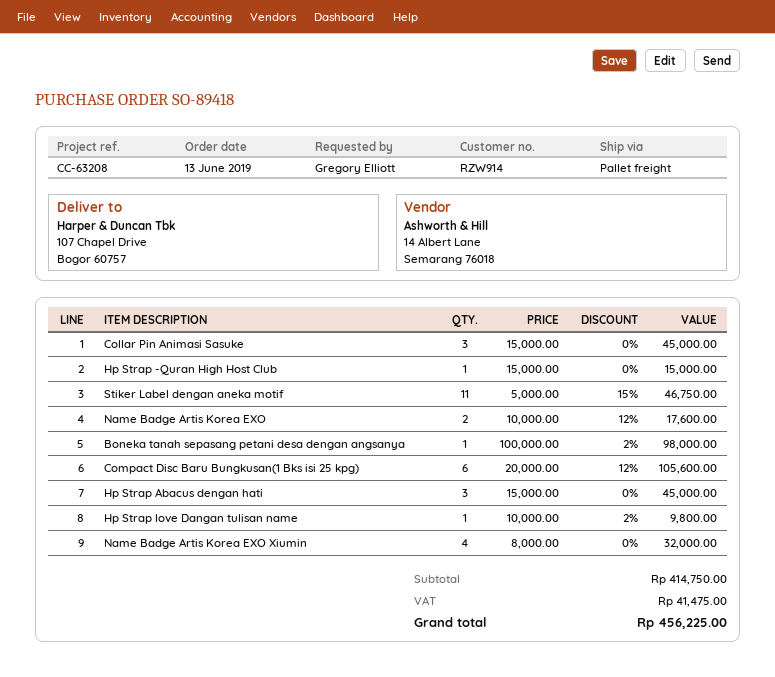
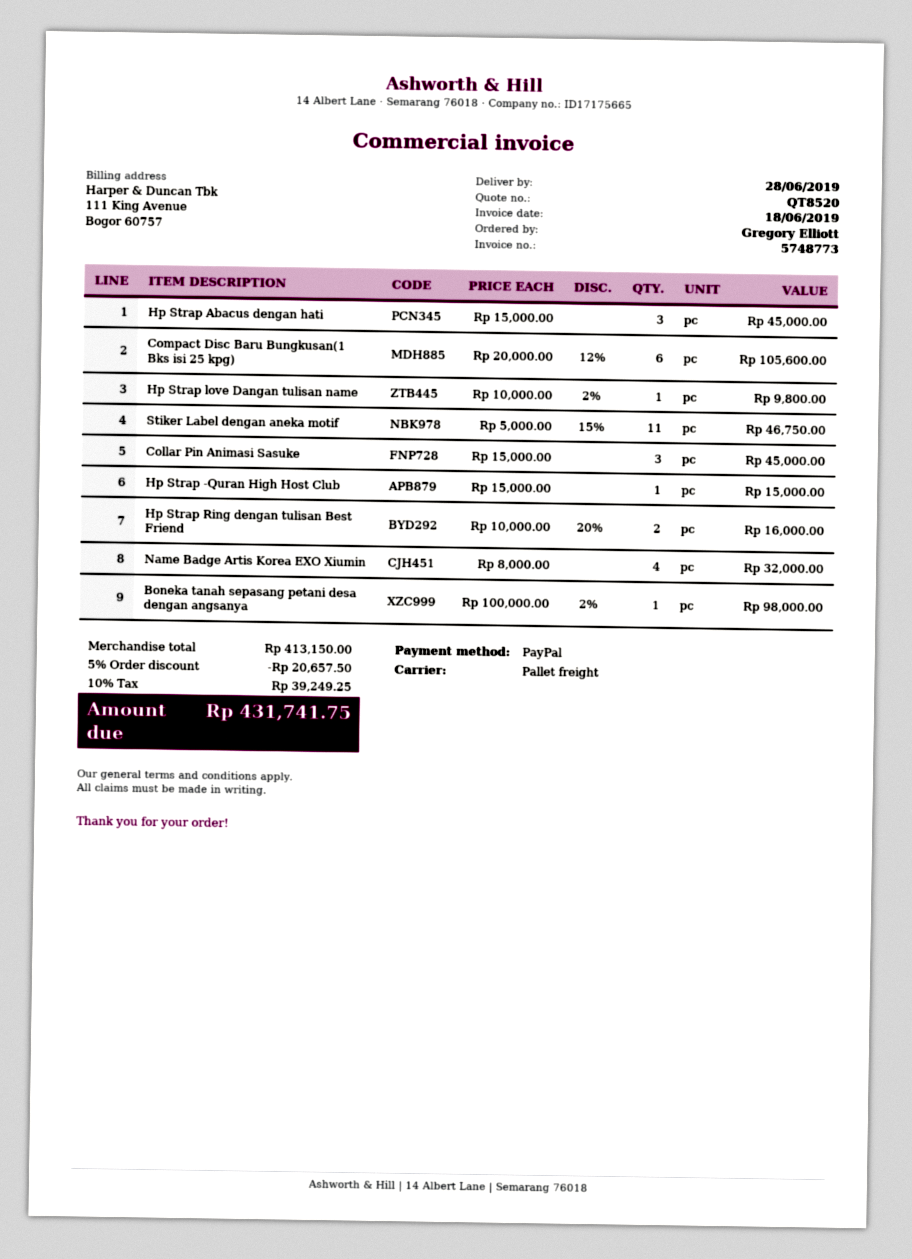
Name Badge Artis Korea EXO: 2 x 10000.00 - 12% = 17600.00 -> none
Hp Strap Ring dengan tulisan Best Friend: none -> 2 x 10000.00 - 20% = 16000.00
subtotal: 414750.00 -> 413150.00
discount: none -> 5% = 20657.50
tax: 41475.00 -> 39249.25
total: 456225.00 -> 431741.75

